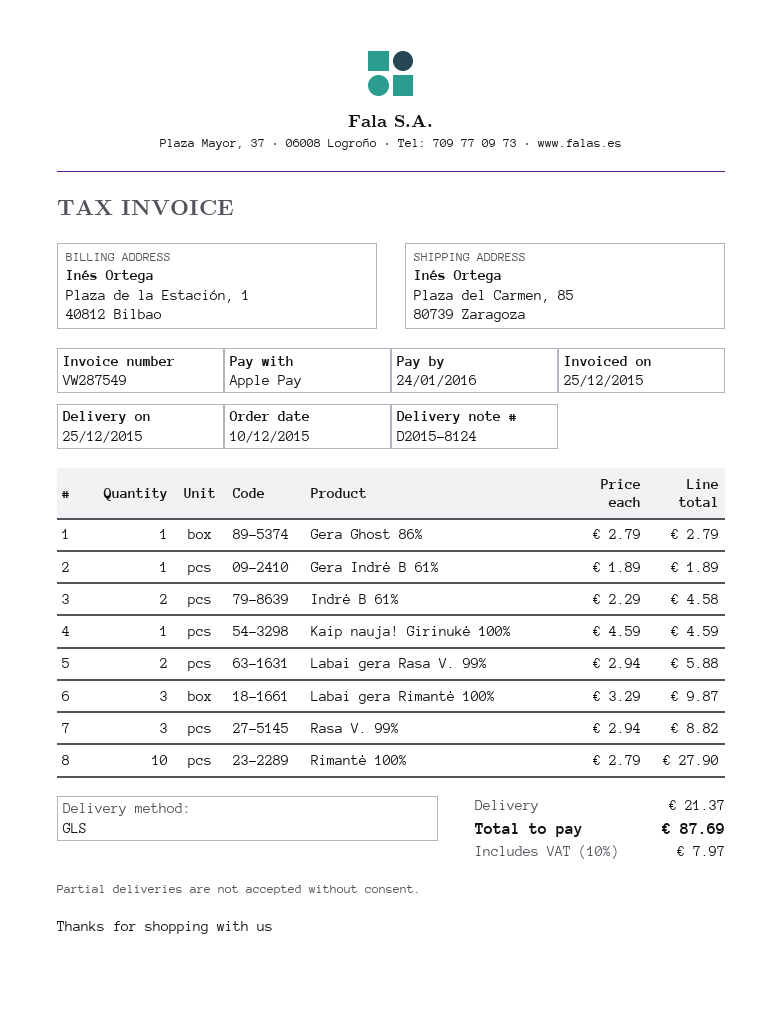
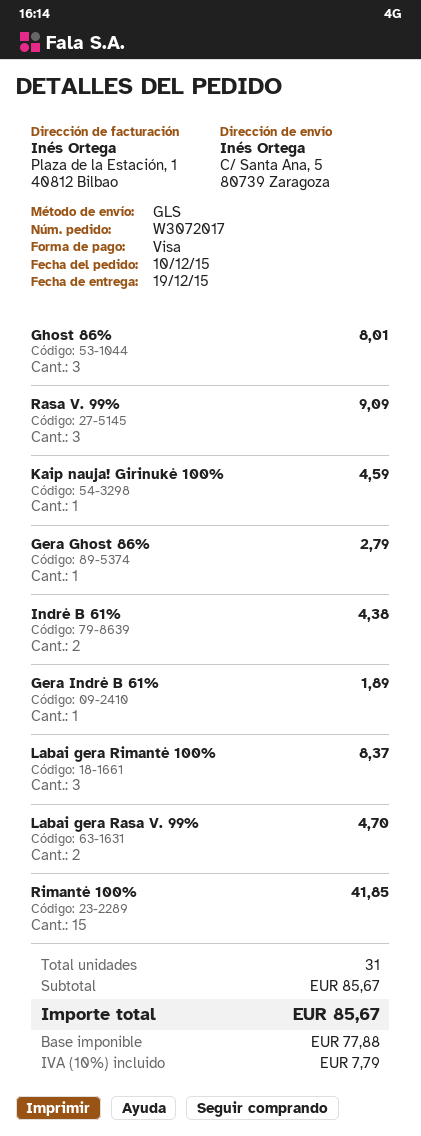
delivery date: 2015-12-25 -> 2015-12-19
payment method: Apple Pay -> Visa
ship to: Plaza del Carmen, 85, 80739 Zaragoza -> C/ Santa Ana, 5, 80739 Zaragoza
Indrė B 61%: 2 for 4.58 -> 2 for 4.38
Labai gera Rasa V. 99%: 2 for 5.88 -> 2 for 4.70
Labai gera Rimantė 100%: 3 for 9.87 -> 3 for 8.37
Rasa V. 99%: 3 for 8.82 -> 3 for 9.09
Rimantė 100%: 10 for 27.90 -> 15 for 41.85
Ghost 86%: none -> 3 for 8.01
shipping: 21.37 -> none
tax: 10% = 7.97 -> 10% = 7.79
total: 87.69 -> 85.67

